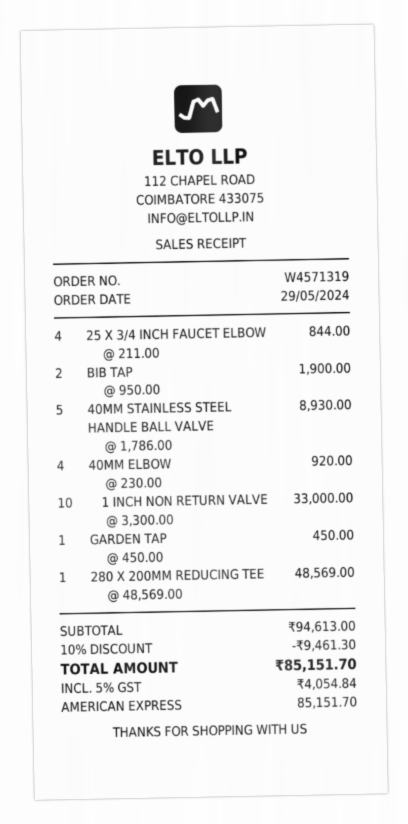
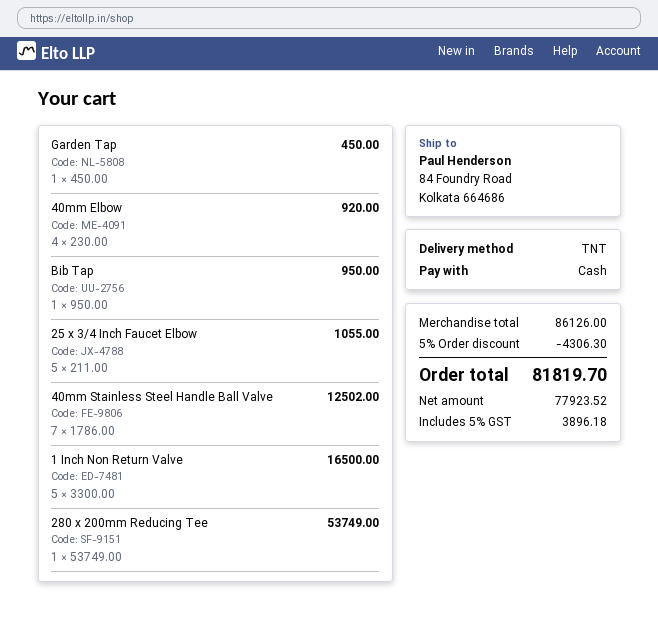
payment method: American Express -> cash
25 X 3/4 INCH FAUCET ELBOW: 4 x 211.00 = 844.00 -> 5 x 211.00 = 1055.00
BIB TAP: 2 x 950.00 = 1900.00 -> 1 x 950.00 = 950.00
40MM STAINLESS STEEL HANDLE BALL VALVE: 5 x 1786.00 = 8930.00 -> 7 x 1786.00 = 12502.00
1 INCH NON RETURN VALVE: 10 x 3300.00 = 33000.00 -> 5 x 3300.00 = 16500.00
280 X 200MM REDUCING TEE: 1 x 48569.00 = 48569.00 -> 1 x 53749.00 = 53749.00
subtotal: 94613.00 -> 86126.00
discount: 10% = 9461.30 -> 5% = 4306.30
tax: 5% = 4054.84 -> 5% = 3896.18
total: 85151.70 -> 81819.70

